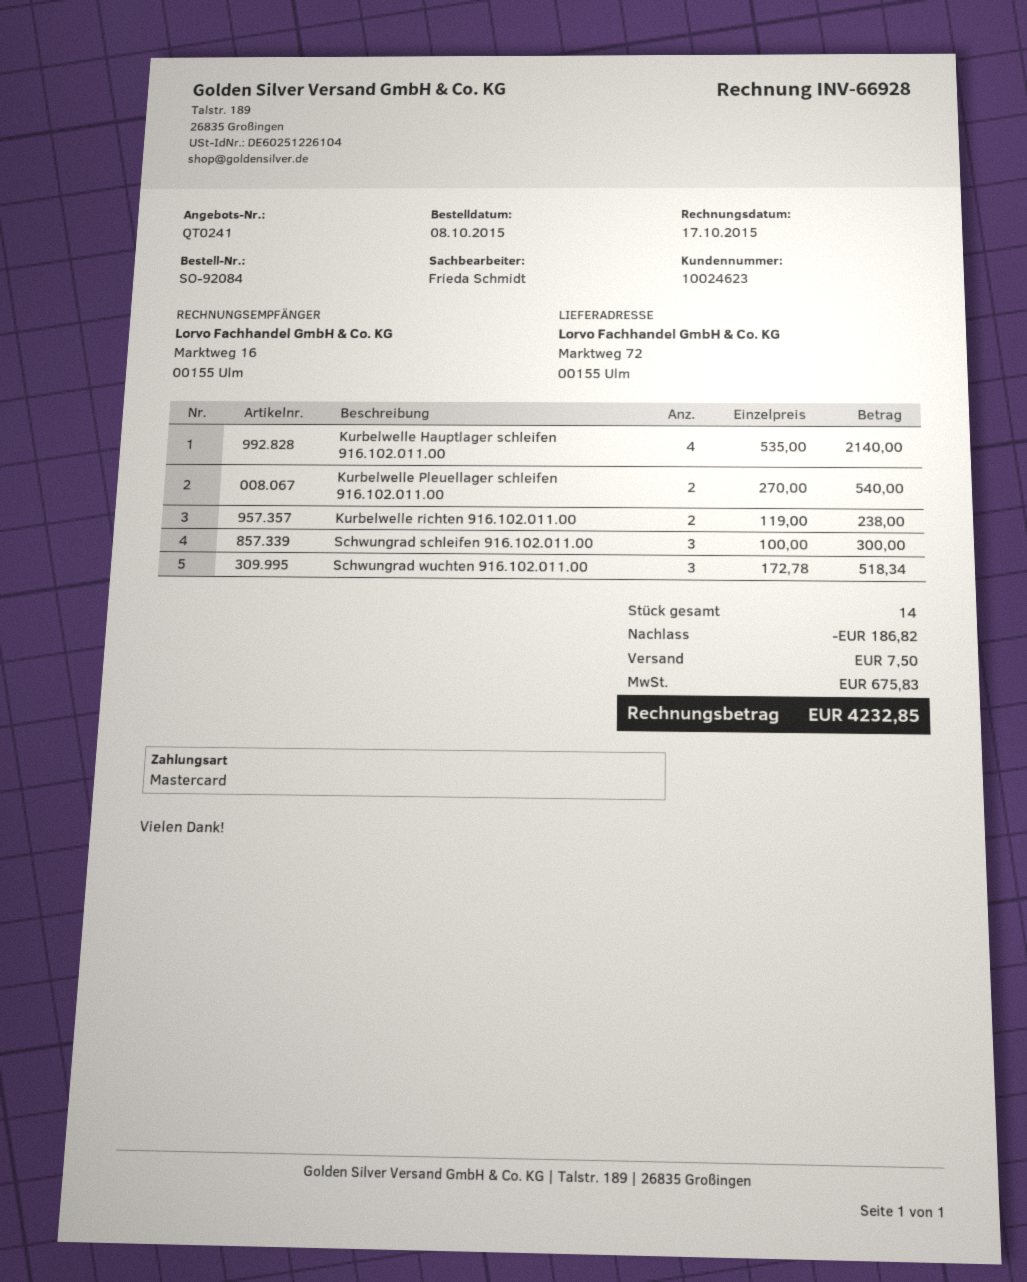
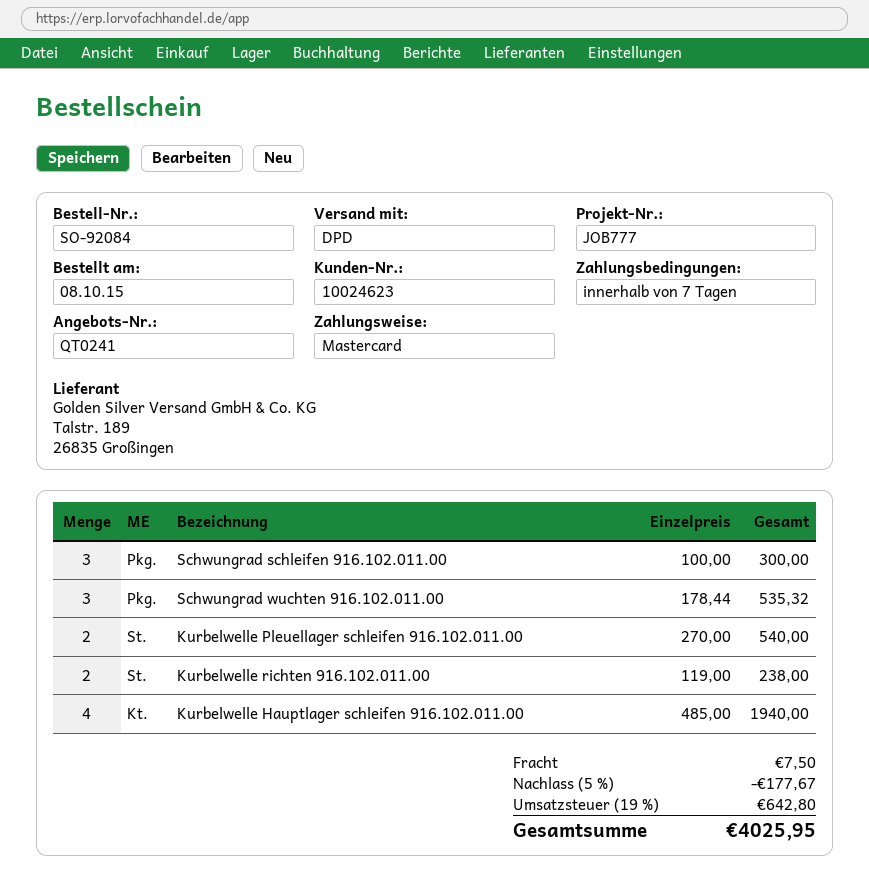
Kurbelwelle Hauptlager schleifen 916.102.011.00: 4 x 535.00 = 2140.00 -> 4 x 485.00 = 1940.00
Schwungrad wuchten 916.102.011.00: 3 x 172.78 = 518.34 -> 3 x 178.44 = 535.32
discount: 186.82 -> 177.67
tax: 675.83 -> 642.80
total: 4232.85 -> 4025.95

